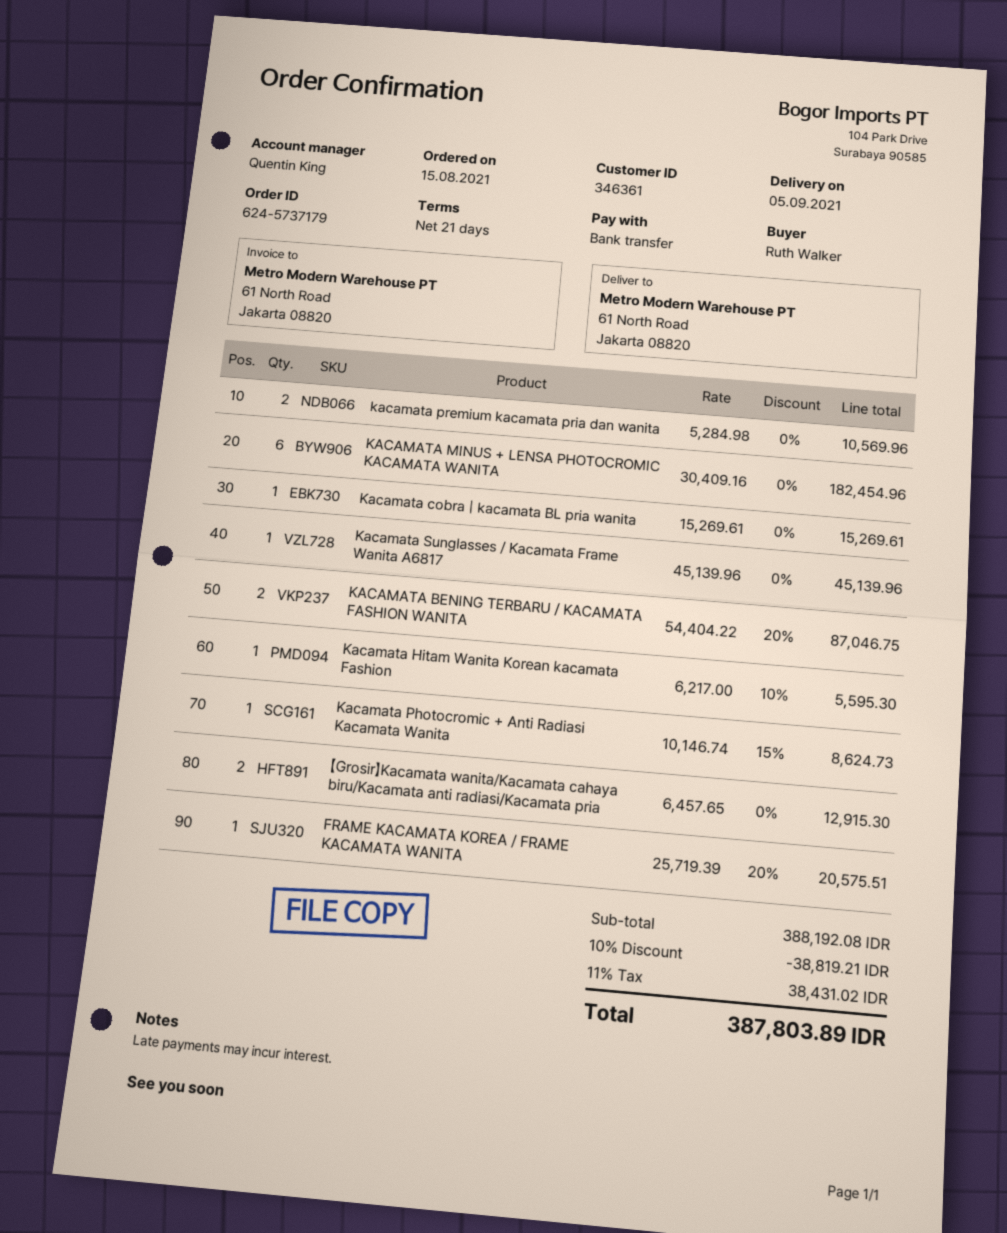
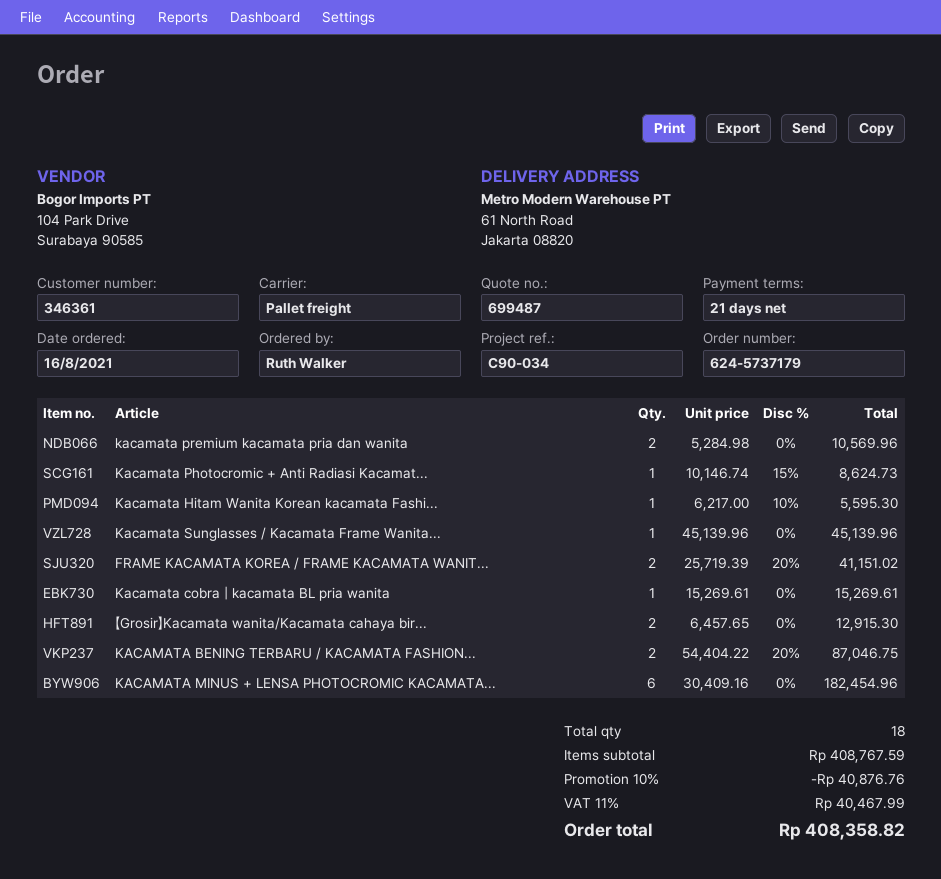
order date: 2021-08-15 -> 2021-08-16
FRAME KACAMATA KOREA / FRAME KACAMATA WANITA: 1 x 25719.39 - 20% = 20575.51 -> 2 x 25719.39 - 20% = 41151.02
subtotal: 388192.08 -> 408767.59
discount: 10% = 38819.21 -> 10% = 40876.76
tax: 11% = 38431.02 -> 11% = 40467.99
total: 387803.89 -> 408358.82

